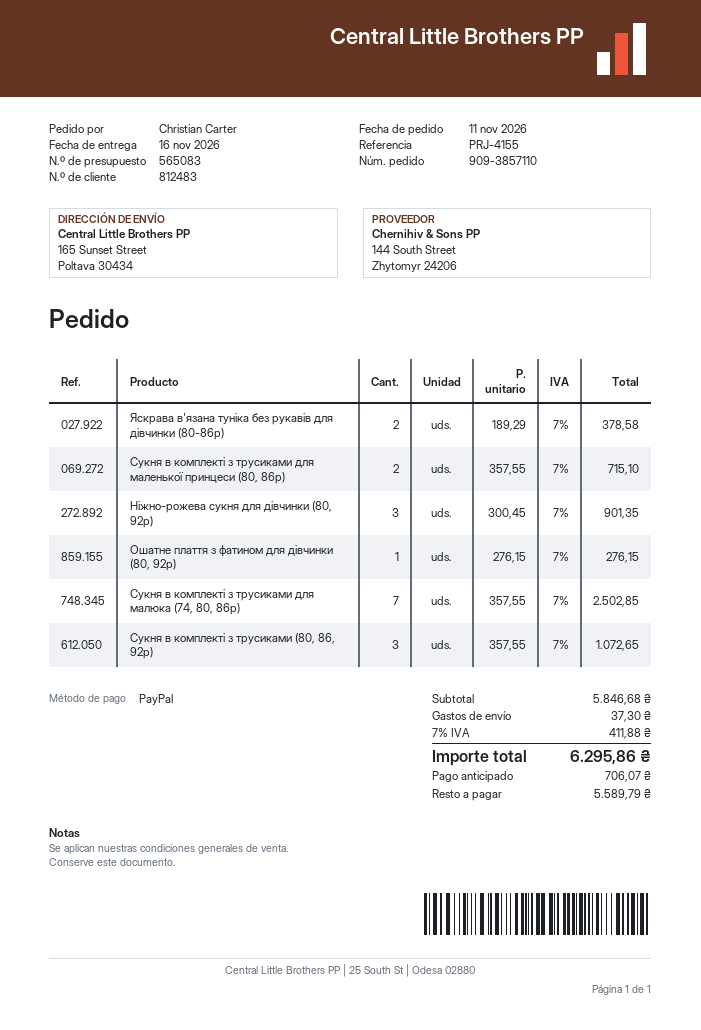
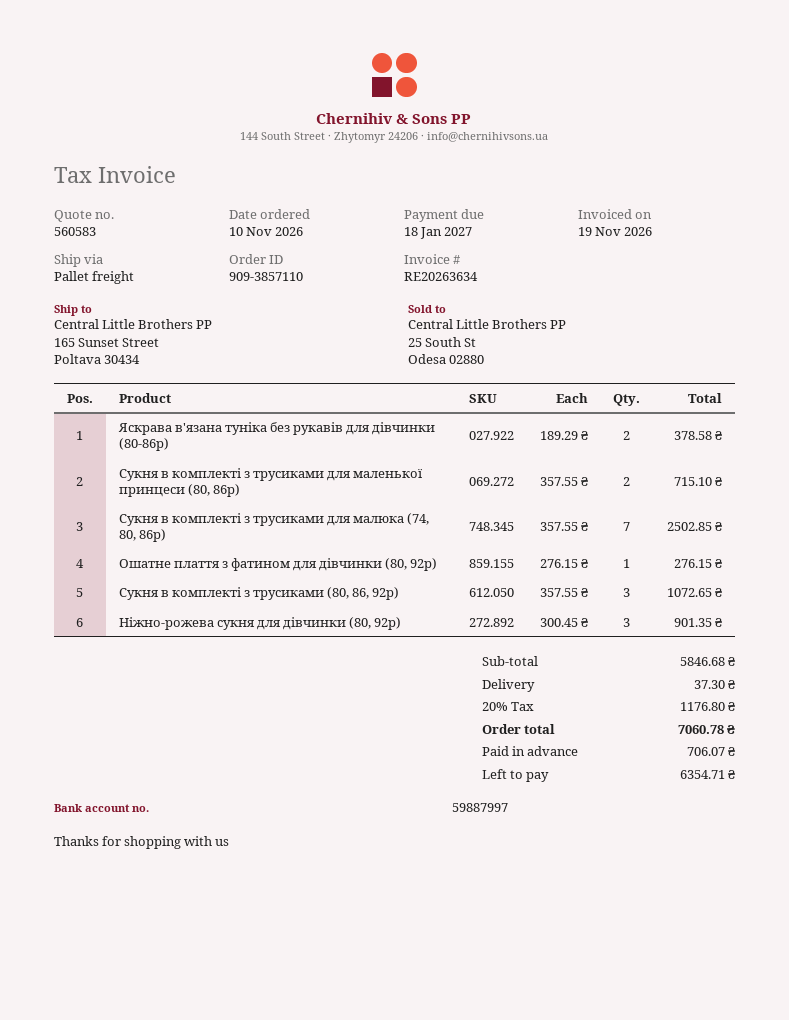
quote number: 565083 -> 560583
order date: 2026-11-11 -> 2026-11-10
tax: 7% = 411.88 -> 20% = 1176.80
total: 6295.86 -> 7060.78
balance: 5589.79 -> 6354.71

